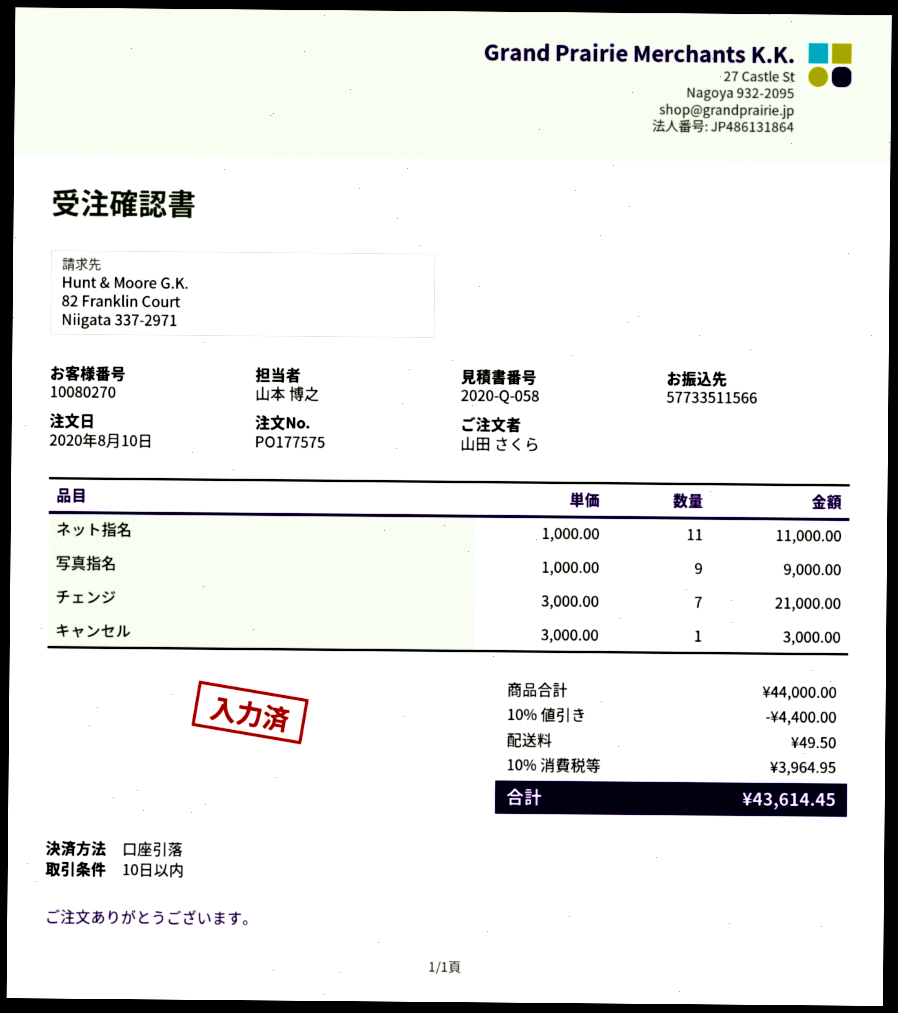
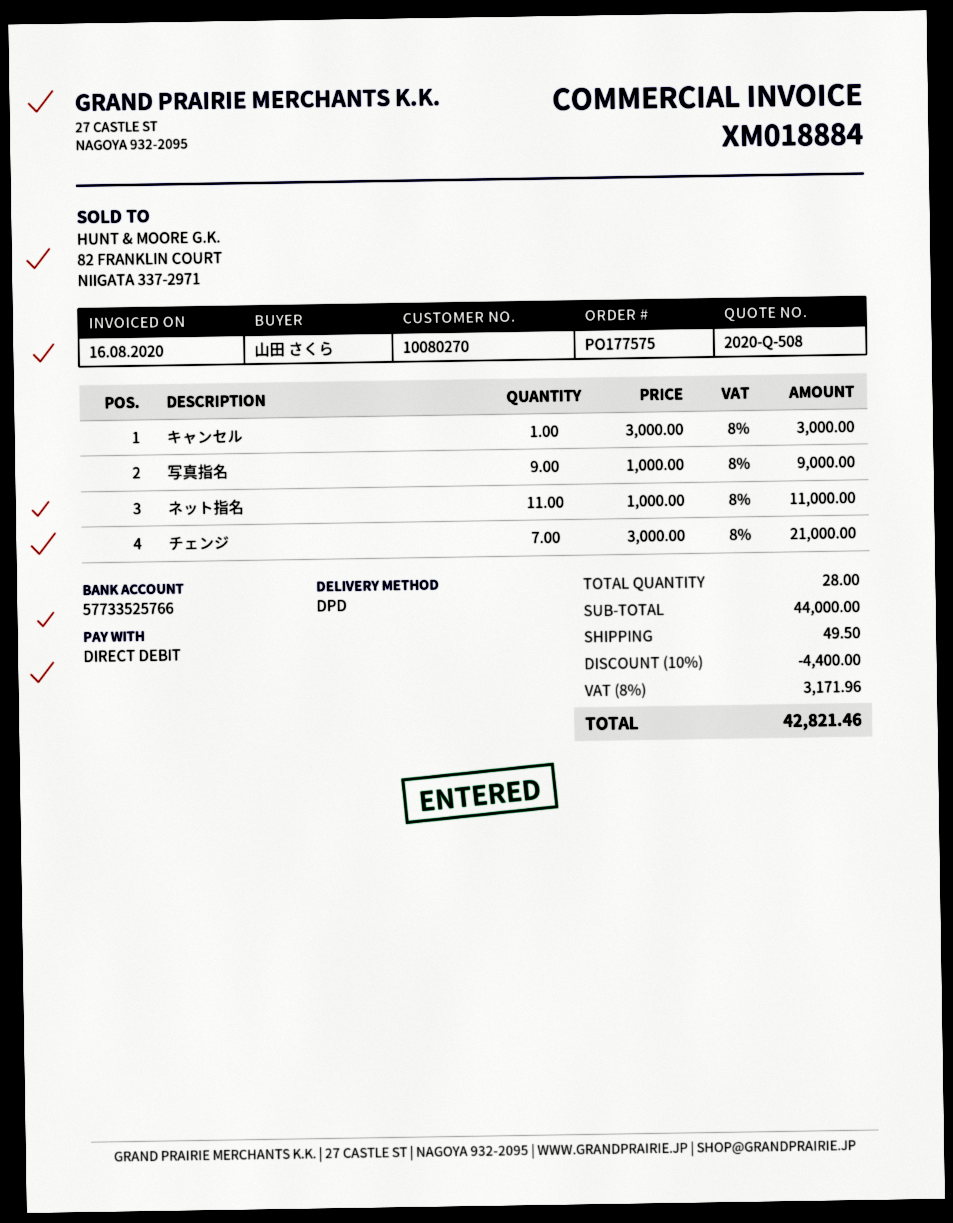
quote number: 2020-Q-058 -> 2020-Q-508
bank account: 57733511566 -> 57733525766
tax: 10% = 3964.95 -> 8% = 3171.96
total: 43614.45 -> 42821.46

